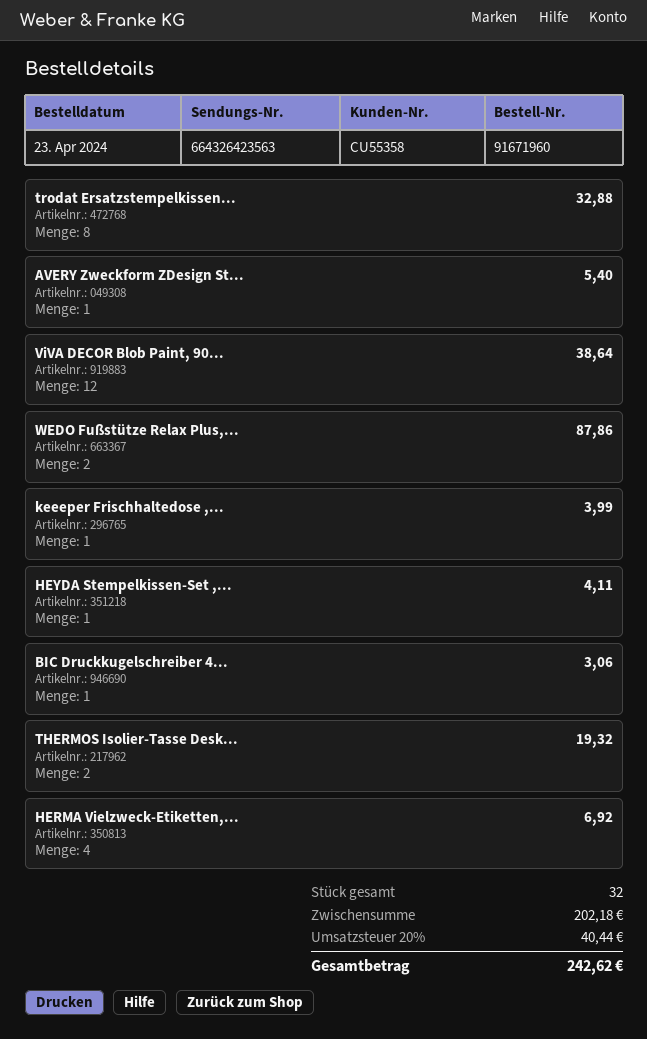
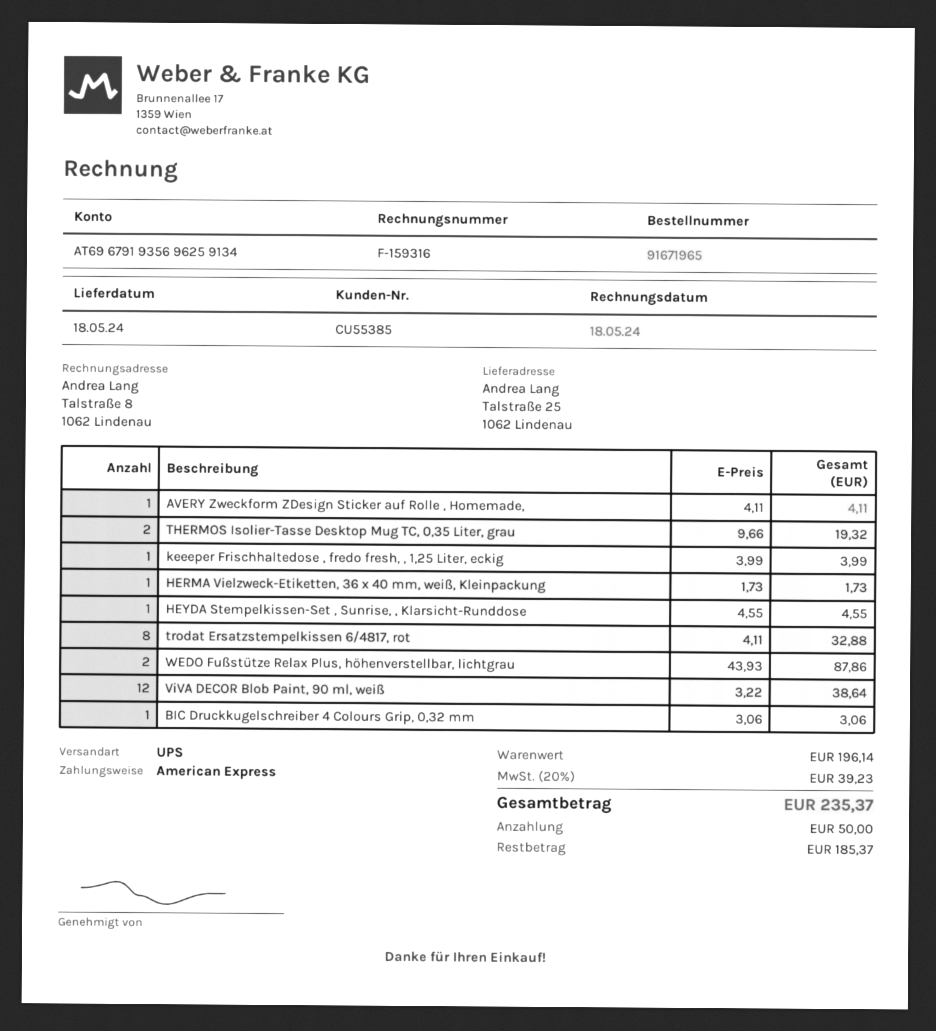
order number: 91671960 -> 91671965
customer number: CU55358 -> CU55385
AVERY Zweckform ZDesign St...: 1 for 5.40 -> 1 for 4.11
HEYDA Stempelkissen-Set ,...: 1 for 4.11 -> 1 for 4.55
HERMA Vielzweck-Etiketten,...: 4 for 6.92 -> 1 for 1.73
subtotal: 202.18 -> 196.14
tax: 20% = 40.44 -> 20% = 39.23
total: 242.62 -> 235.37

